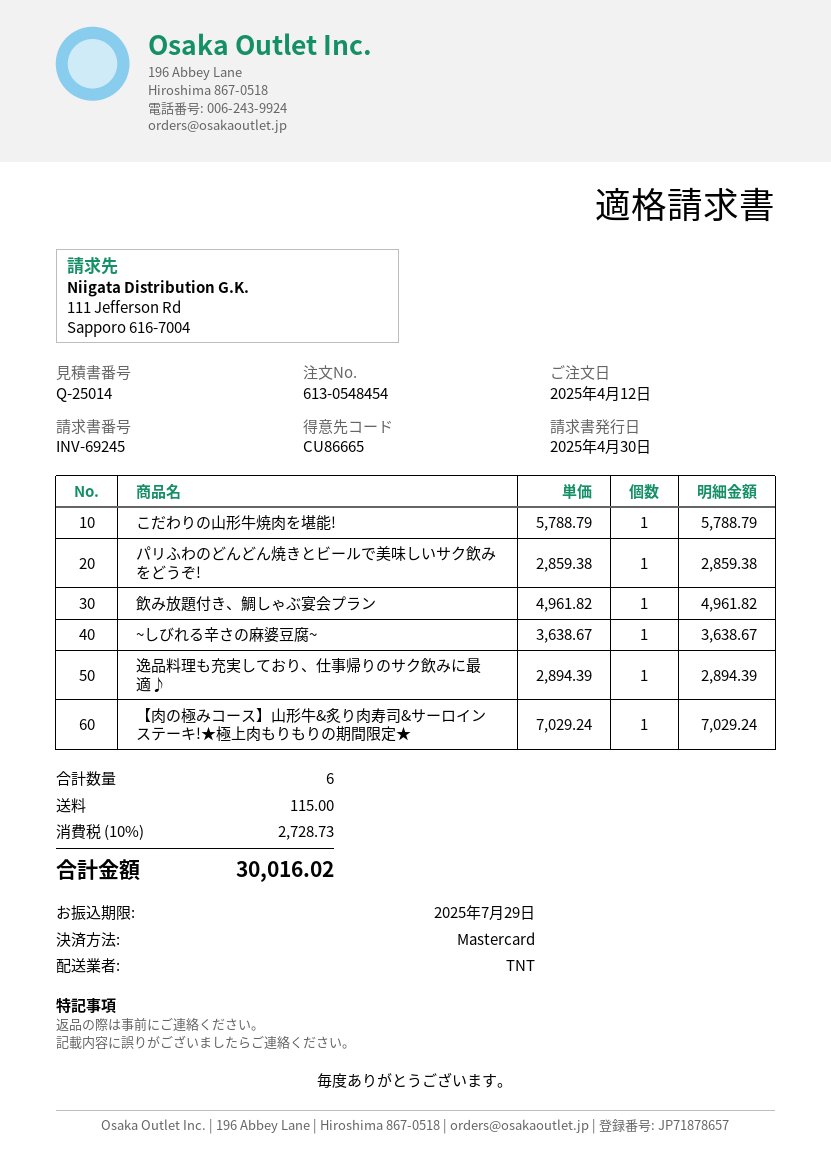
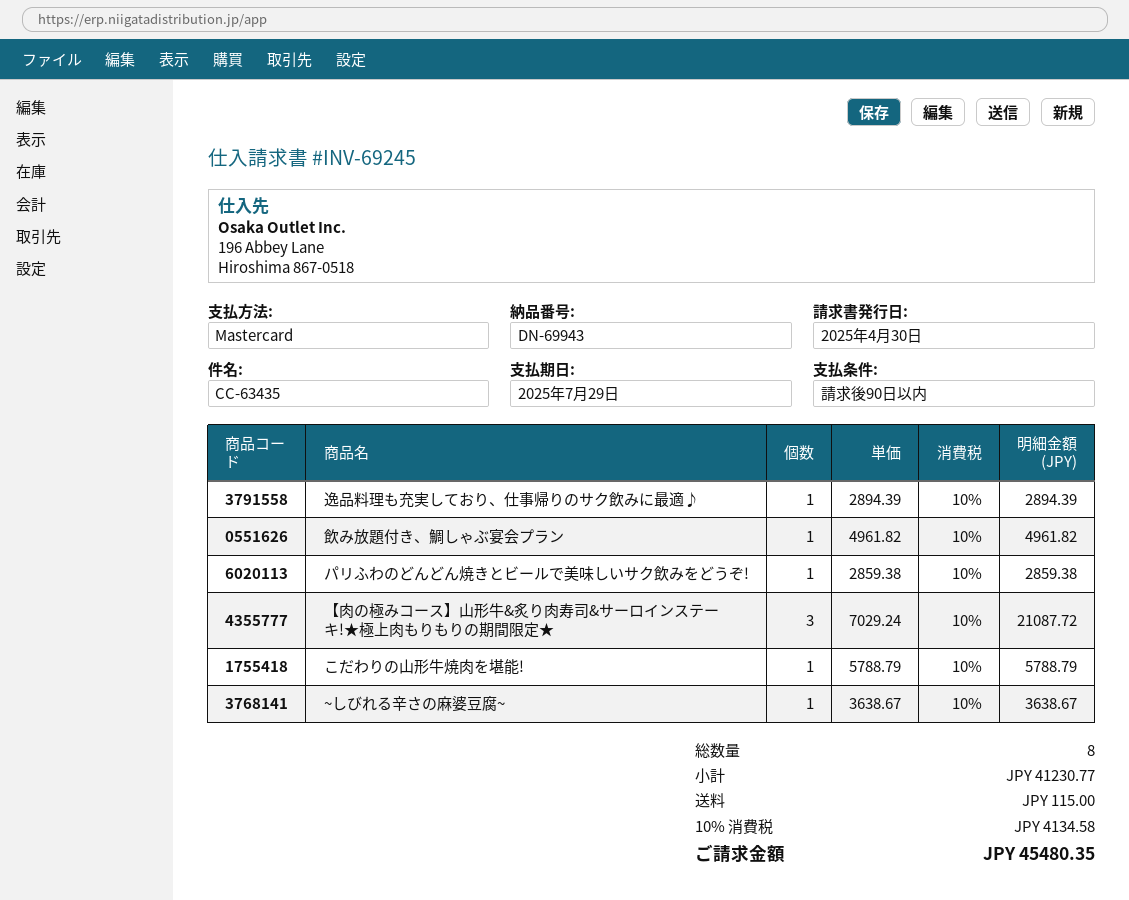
【肉の極みコース】山形牛&炙り肉寿司&サーロインステーキ!★極上肉もりもりの期間限定★: 1 x 7029.24 = 7029.24 -> 3 x 7029.24 = 21087.72
total quantity: 6 -> 8
tax: 10% = 2728.73 -> 10% = 4134.58
total: 30016.02 -> 45480.35

